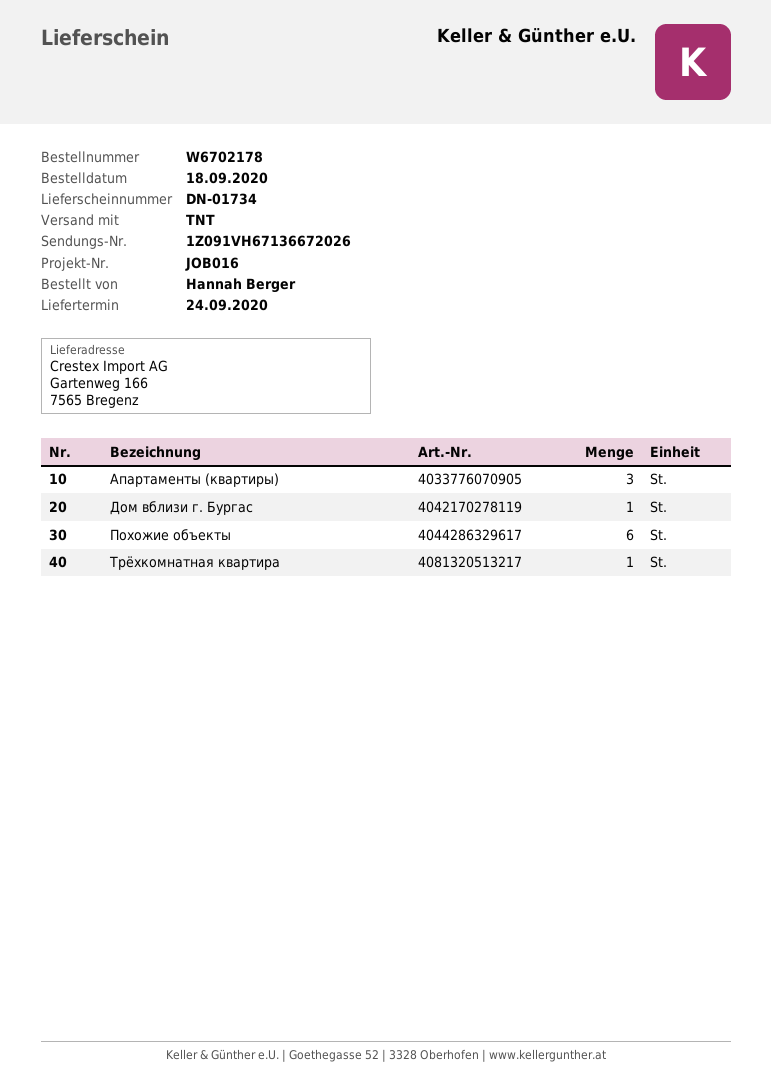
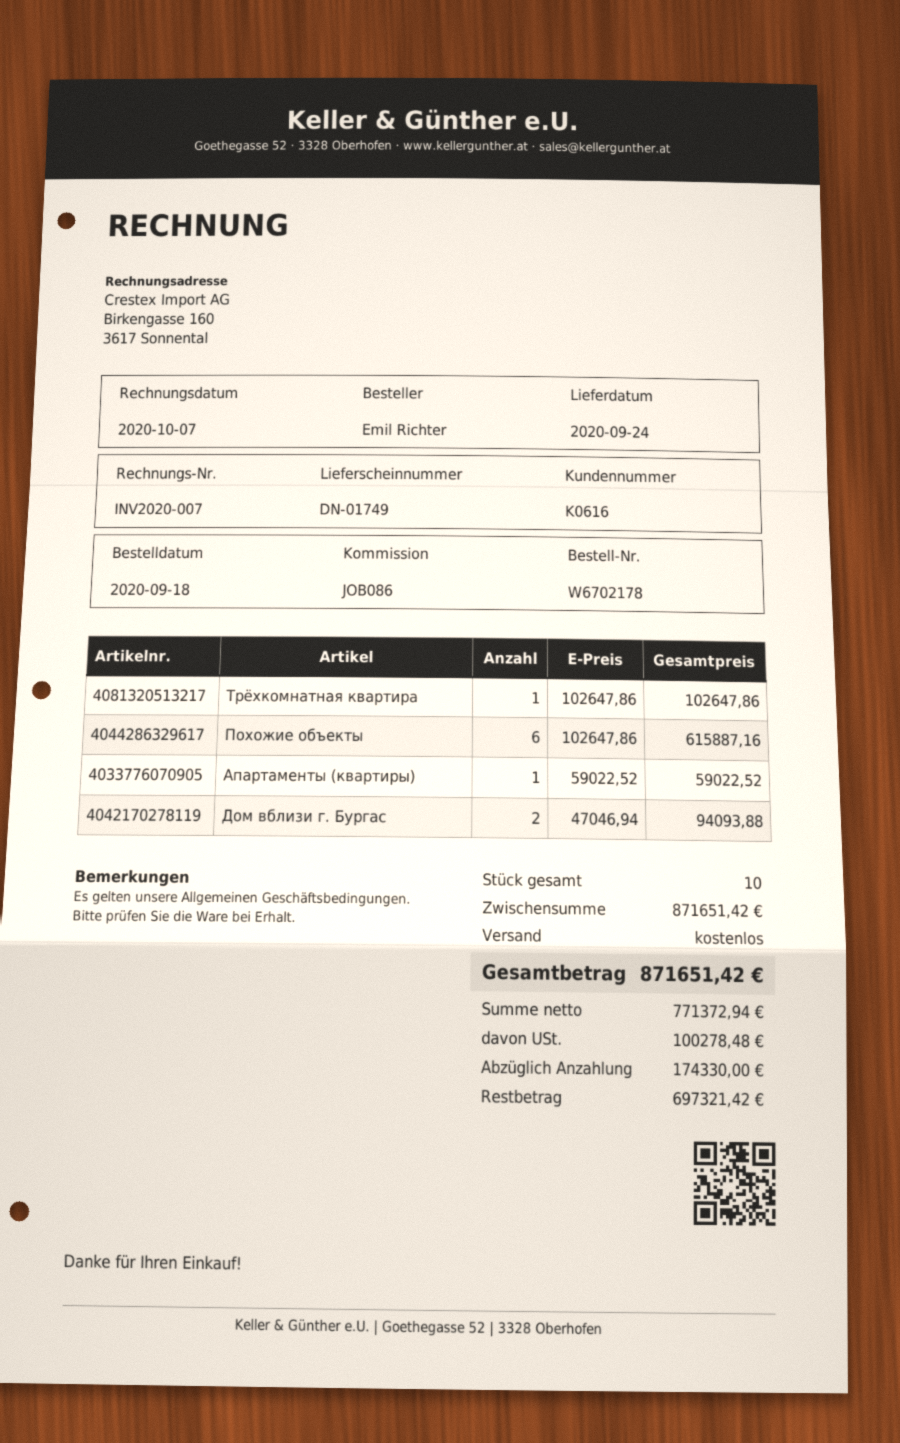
delivery note number: DN-01734 -> DN-01749
reference: JOB016 -> JOB086
ordered by: Hannah Berger -> Emil Richter
Апартаменты (квартиры): 3 -> 1
Дом вблизи г. Бургас: 1 -> 2

